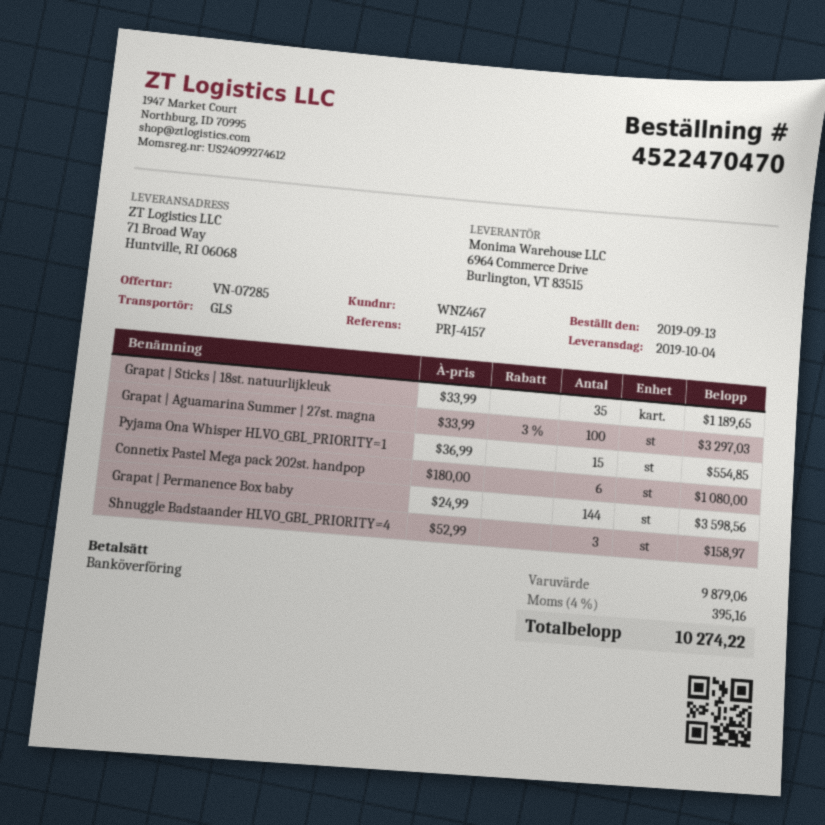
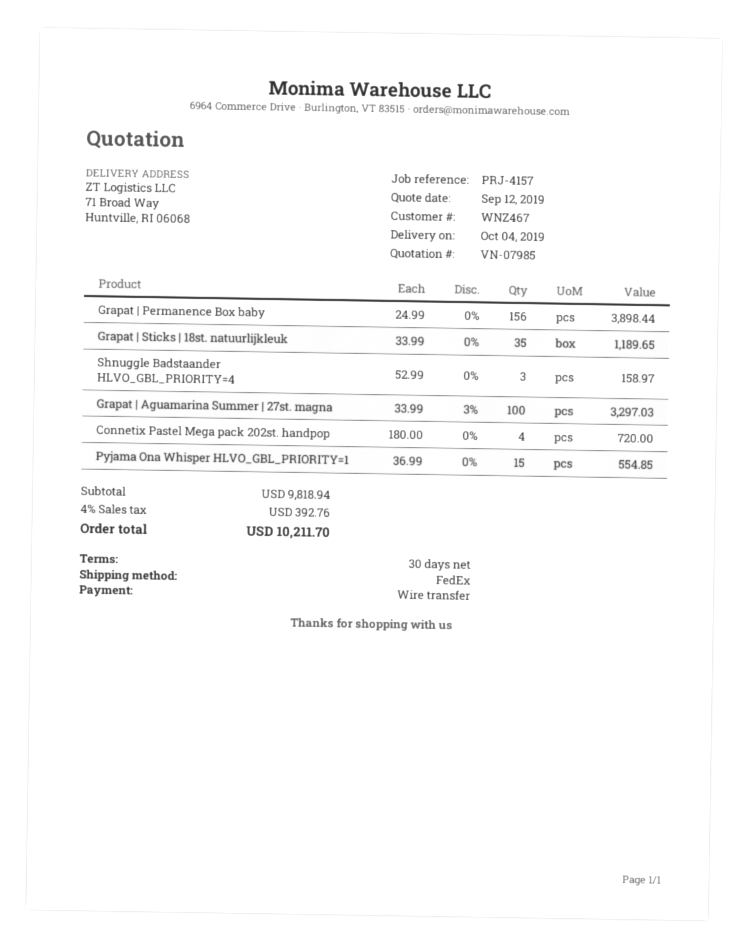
quote number: VN-07285 -> VN-07985
shipping method: GLS -> FedEx
Connetix Pastel Mega pack 202st. handpop: 6 x 180.00 = 1080.00 -> 4 x 180.00 = 720.00
Grapat | Permanence Box baby: 144 x 24.99 = 3598.56 -> 156 x 24.99 = 3898.44
subtotal: 9879.06 -> 9818.94
tax: 4% = 395.16 -> 4% = 392.76
total: 10274.22 -> 10211.70

